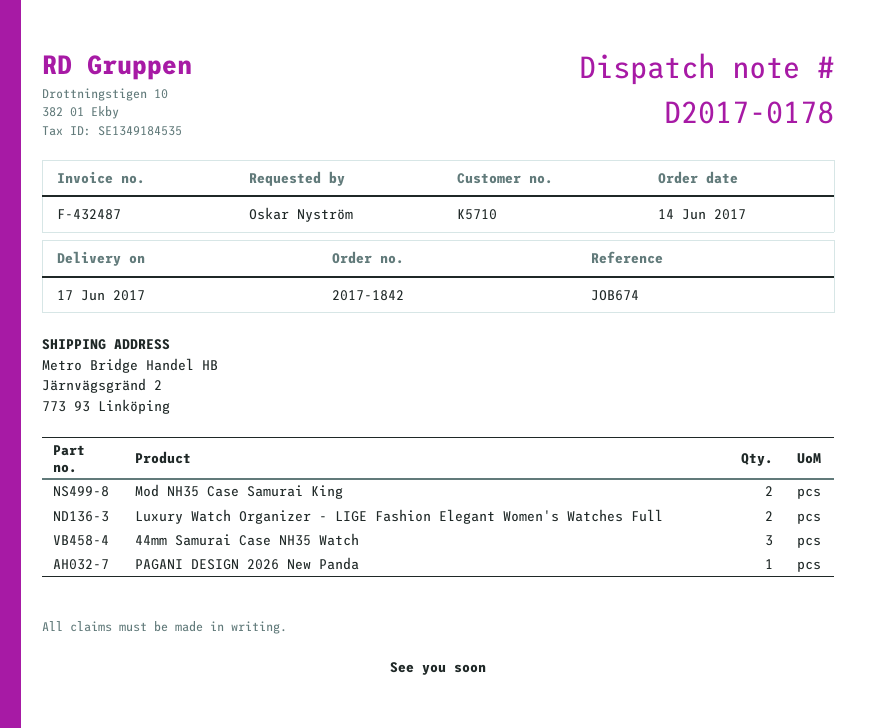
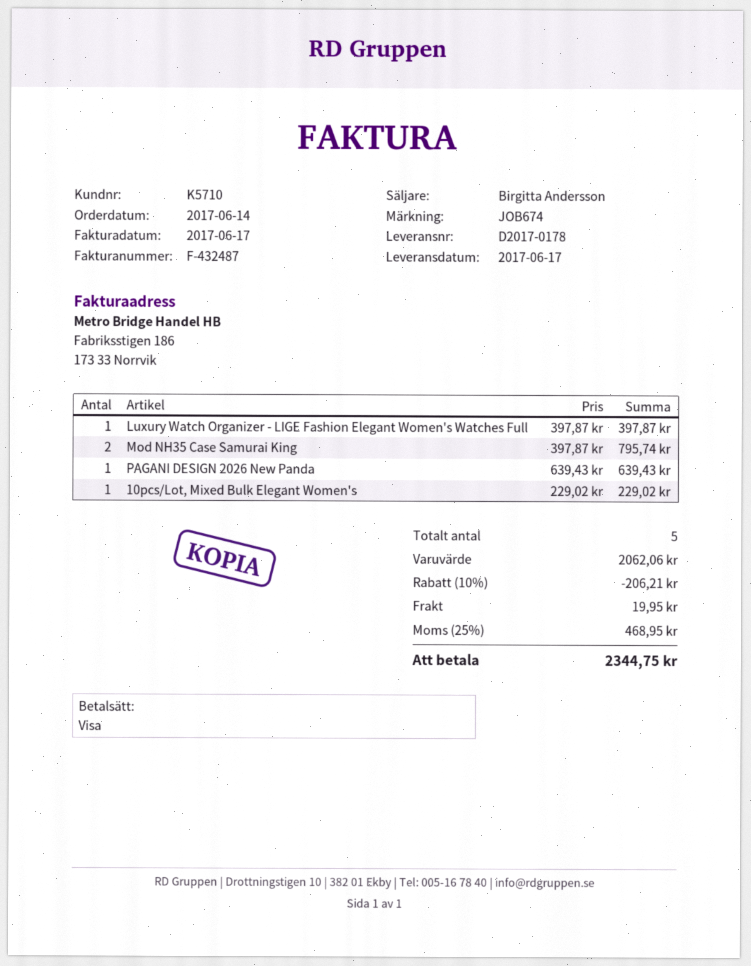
Luxury Watch Organizer - LIGE Fashion Elegant Women's Watches Full: 2 -> 1
44mm Samurai Case NH35 Watch: 3 -> none
10pcs/Lot, Mixed Bulk Elegant Women's: none -> 1

